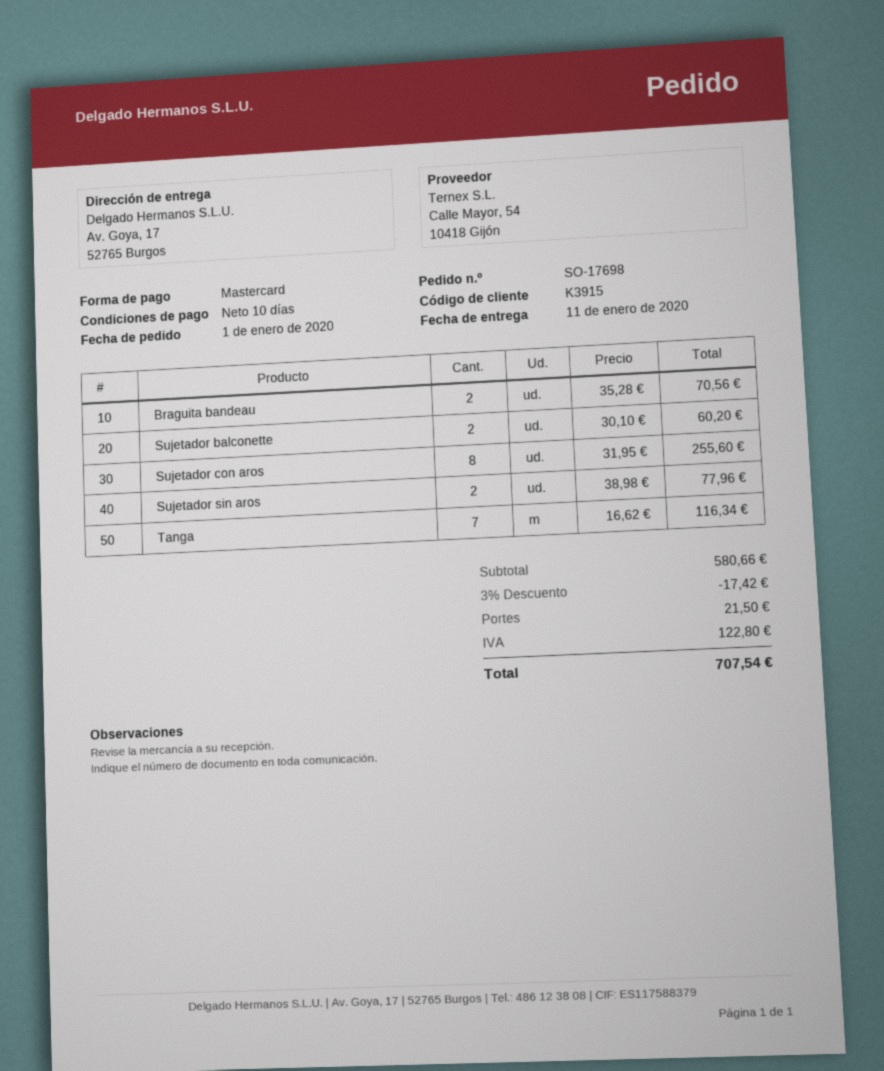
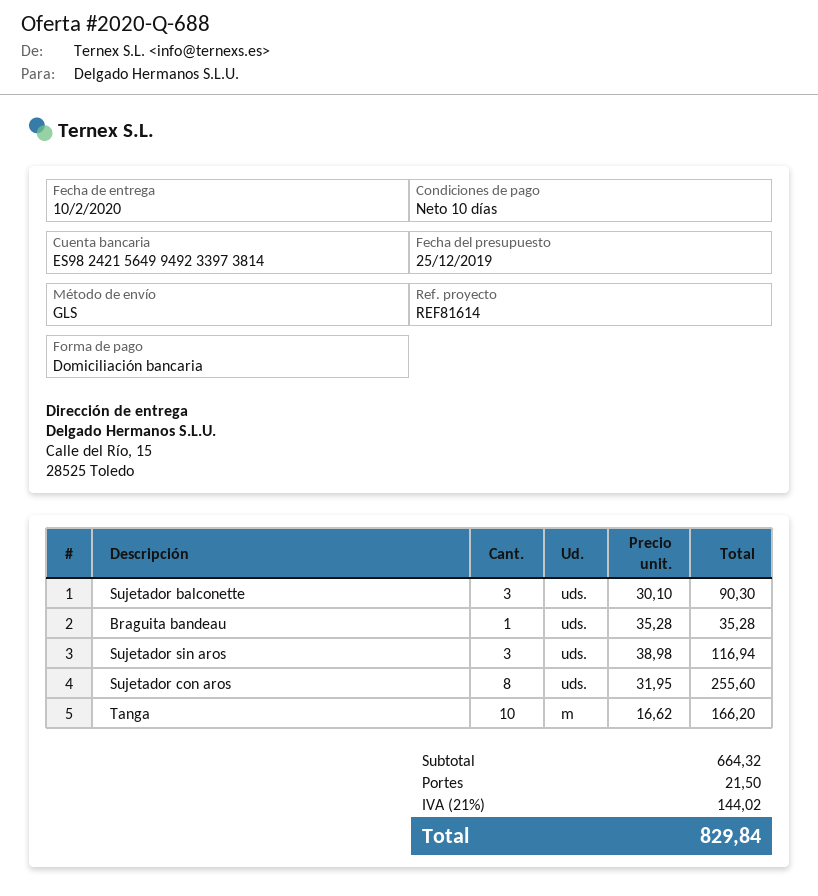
delivery date: 2020-01-11 -> 2020-02-10
payment method: Mastercard -> direct debit
ship to: Av. Goya, 17, 52765 Burgos -> Calle del Río, 15, 28525 Toledo
Braguita bandeau: 2 x 35.28 = 70.56 -> 1 x 35.28 = 35.28
Sujetador balconette: 2 x 30.10 = 60.20 -> 3 x 30.10 = 90.30
Sujetador sin aros: 2 x 38.98 = 77.96 -> 3 x 38.98 = 116.94
Tanga: 7 x 16.62 = 116.34 -> 10 x 16.62 = 166.20
subtotal: 580.66 -> 664.32
discount: 3% = 17.42 -> none
tax: 122.80 -> 144.02
total: 707.54 -> 829.84

